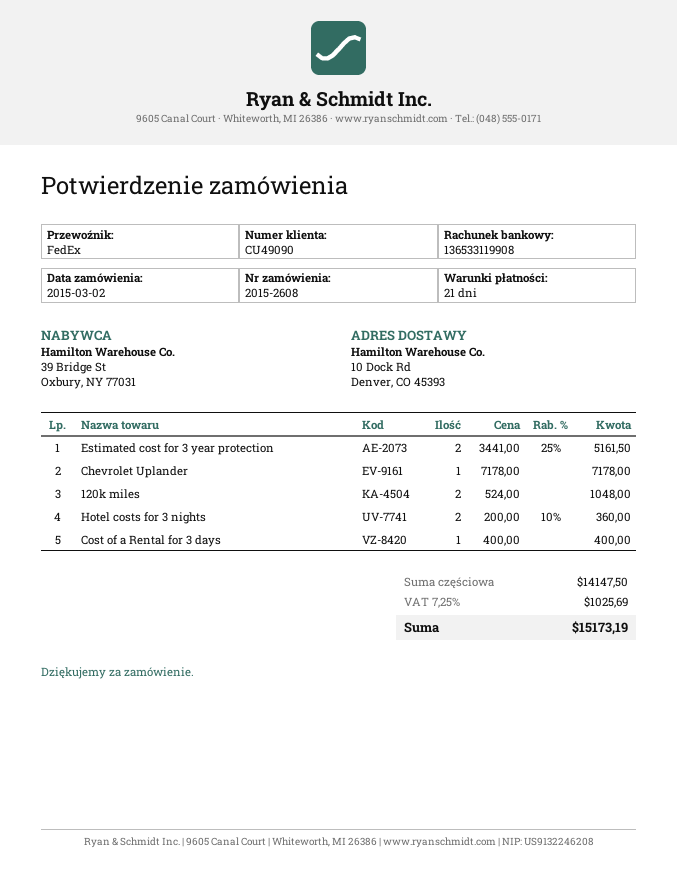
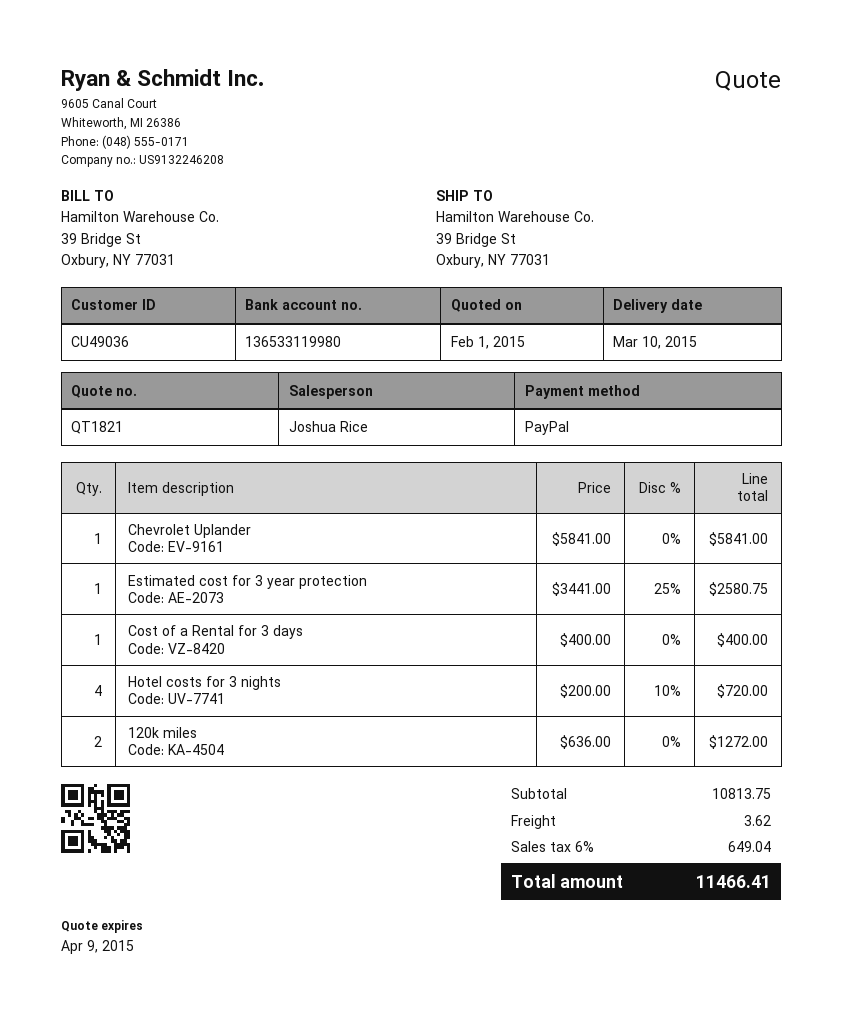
customer number: CU49090 -> CU49036
bank account: 136533119908 -> 136533119980
ship to: 10 Dock Rd, Denver, CO 45393 -> 39 Bridge St, Oxbury, NY 77031
Estimated cost for 3 year protection: 2 x 3441.00 - 25% = 5161.50 -> 1 x 3441.00 - 25% = 2580.75
Chevrolet Uplander: 1 x 7178.00 = 7178.00 -> 1 x 5841.00 = 5841.00
120k miles: 2 x 524.00 = 1048.00 -> 2 x 636.00 = 1272.00
Hotel costs for 3 nights: 2 x 200.00 - 10% = 360.00 -> 4 x 200.00 - 10% = 720.00
subtotal: 14147.50 -> 10813.75
shipping: none -> 3.62
tax: 7.25% = 1025.69 -> 6% = 649.04
total: 15173.19 -> 11466.41

